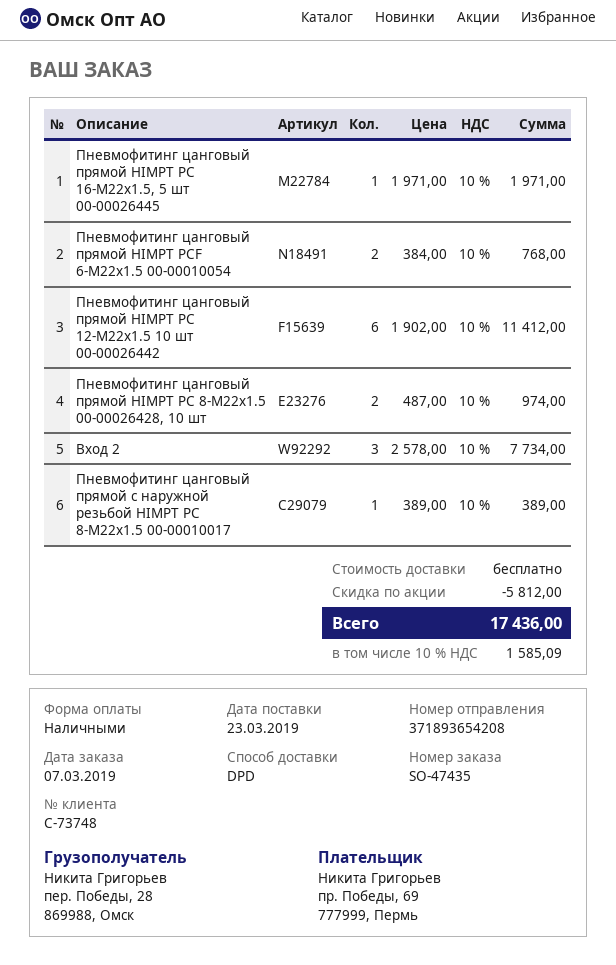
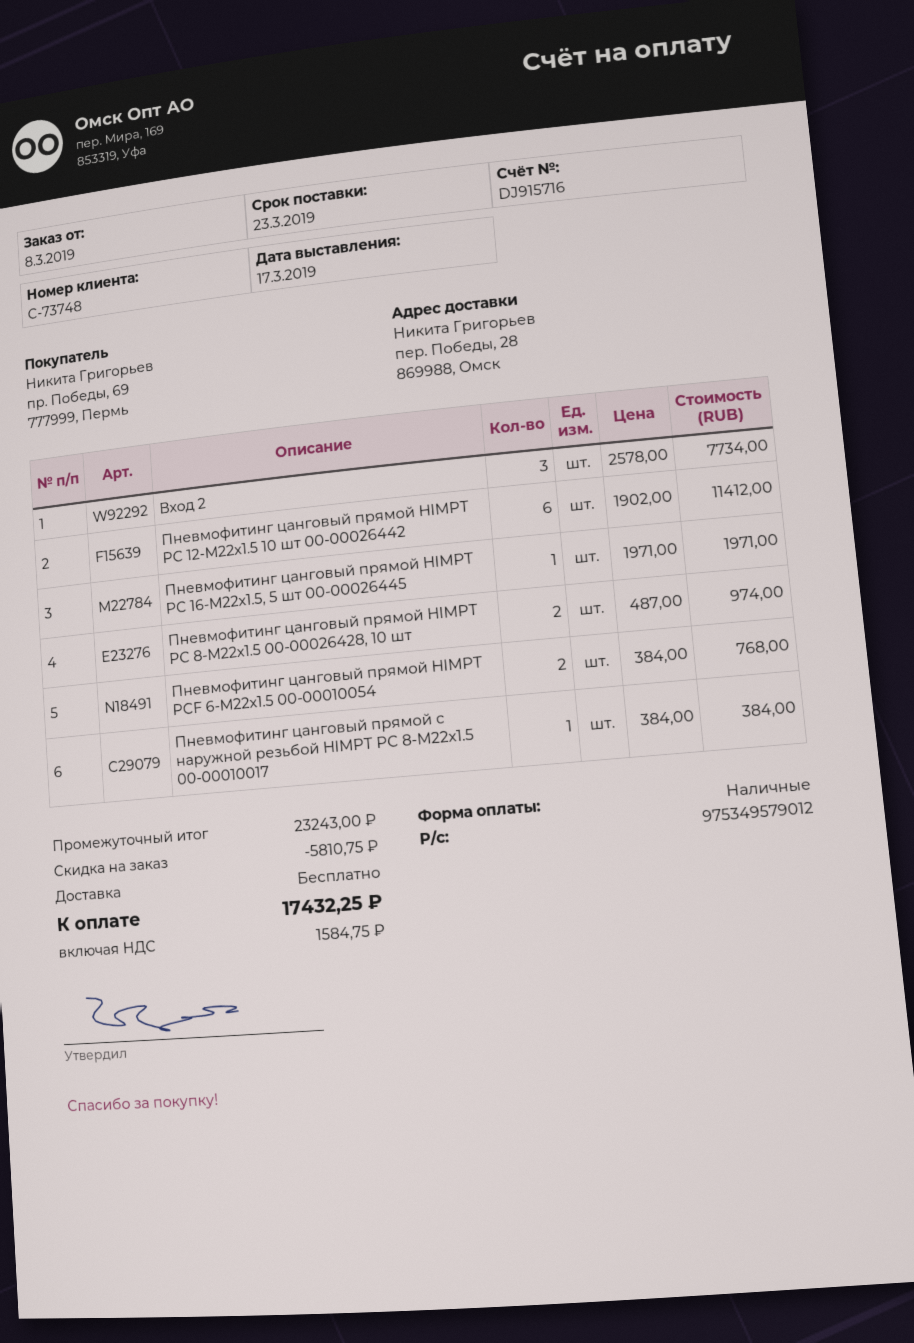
order date: 2019-03-07 -> 2019-03-08
Пневмофитинг цанговый прямой с наружной резьбой HIMPT PC 8-М22х1.5 00-00010017: 1 x 389.00 = 389.00 -> 1 x 384.00 = 384.00
discount: 5812.00 -> 5810.75
tax: 1585.09 -> 1584.75
total: 17436.00 -> 17432.25

